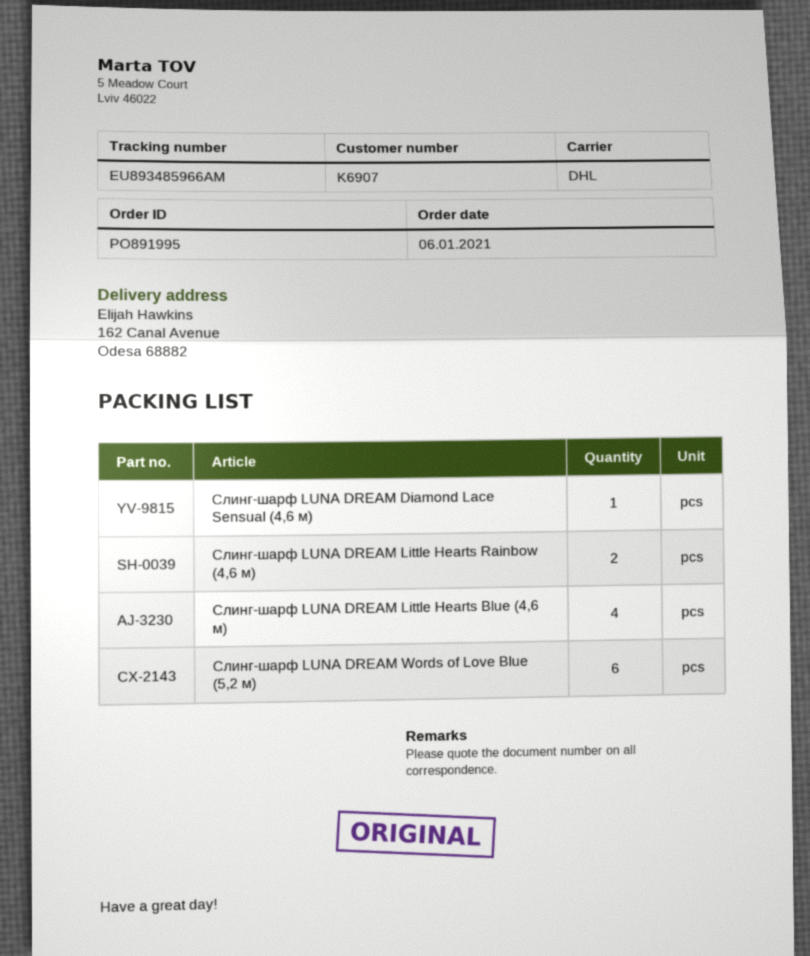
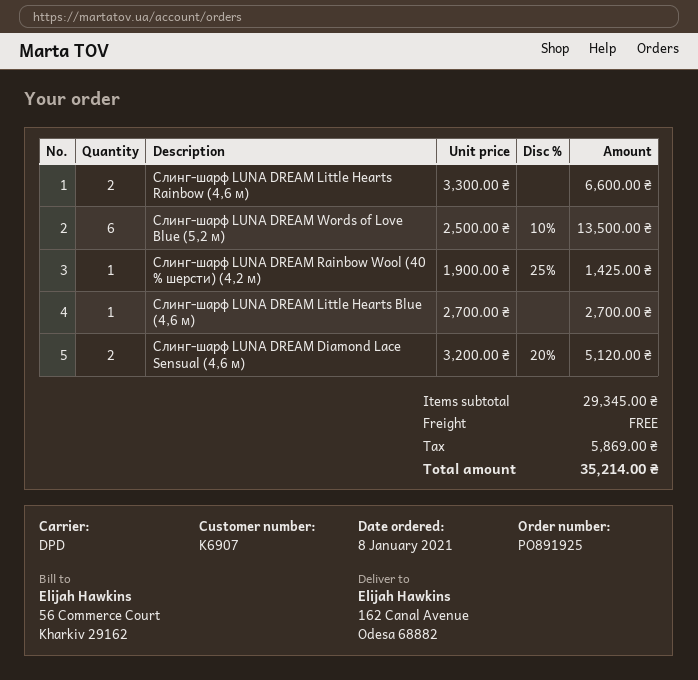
order number: PO891995 -> PO891925
order date: 2021-01-06 -> 2021-01-08
shipping method: DHL -> DPD
Слинг-шарф LUNA DREAM Diamond Lace Sensual (4,6 м): 1 -> 2
Слинг-шарф LUNA DREAM Little Hearts Blue (4,6 м): 4 -> 1
Слинг-шарф LUNA DREAM Rainbow Wool (40 % шерсти) (4,2 м): none -> 1

